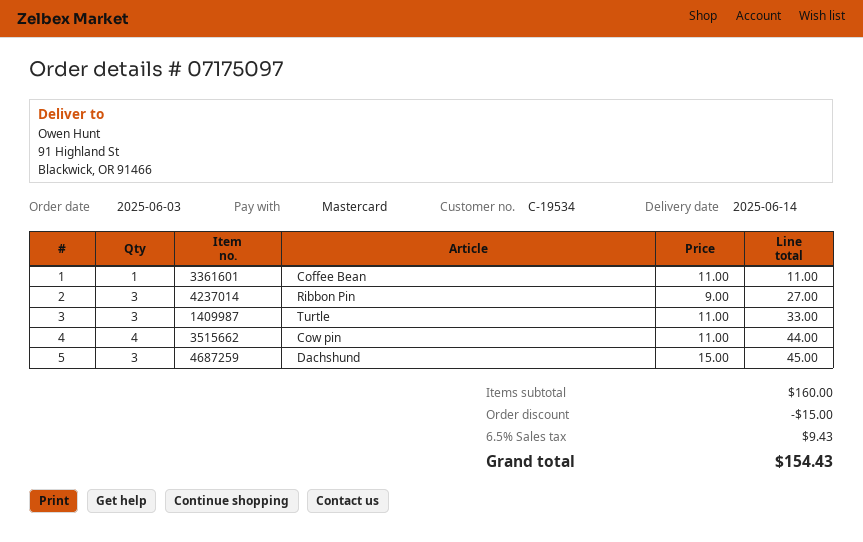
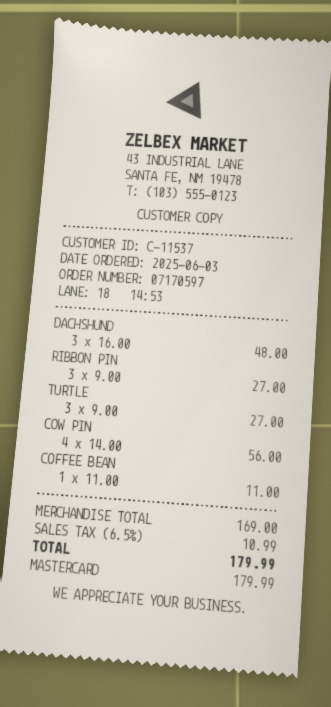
order number: 07175097 -> 07170597
customer number: C-19534 -> C-11537
Turtle: 3 x 11.00 = 33.00 -> 3 x 9.00 = 27.00
Cow pin: 4 x 11.00 = 44.00 -> 4 x 14.00 = 56.00
Dachshund: 3 x 15.00 = 45.00 -> 3 x 16.00 = 48.00
subtotal: 160.00 -> 169.00
discount: 15.00 -> none
tax: 6.5% = 9.43 -> 6.5% = 10.99
total: 154.43 -> 179.99

